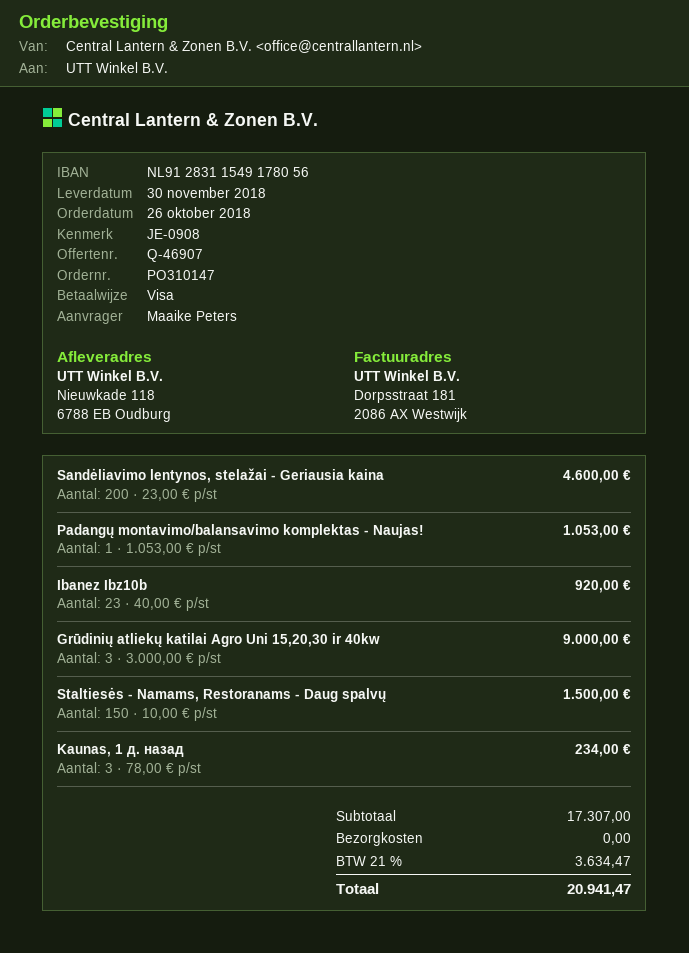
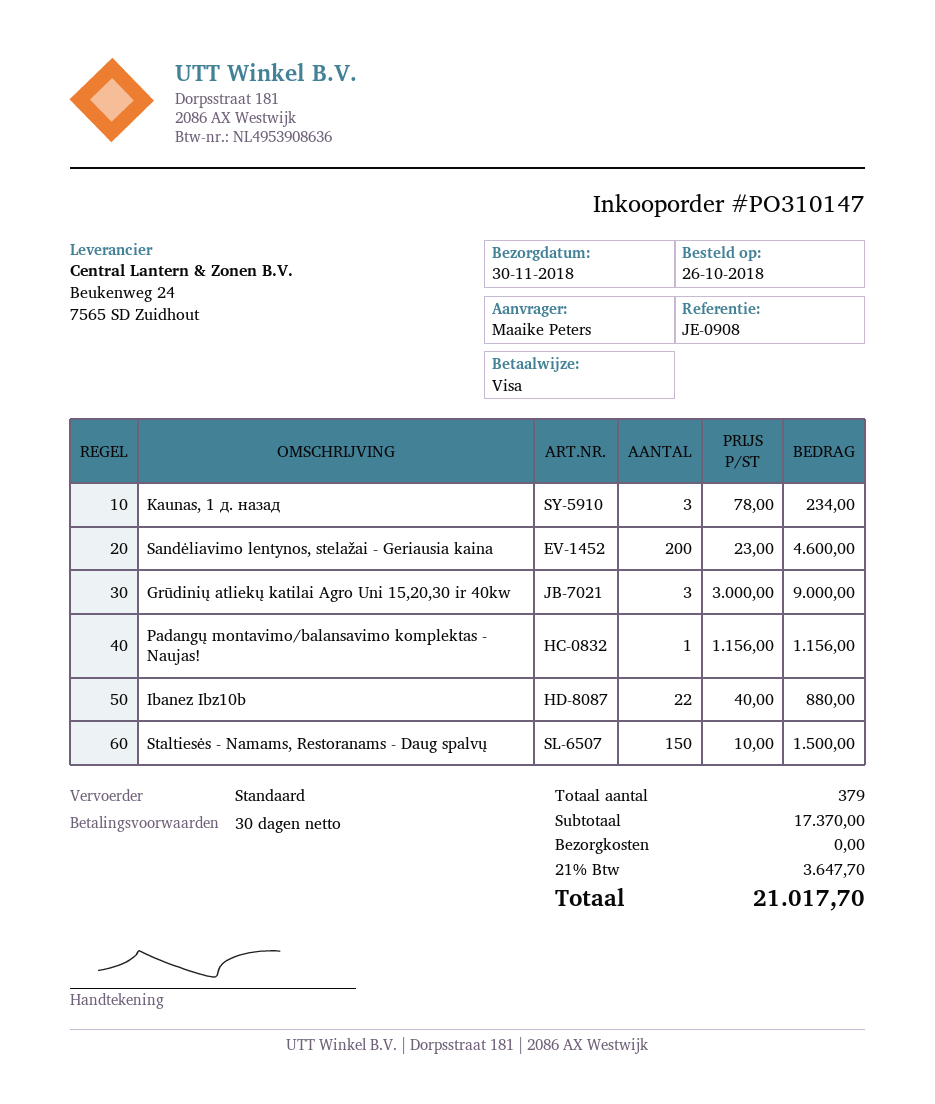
Padangų montavimo/balansavimo komplektas - Naujas!: 1 x 1053.00 = 1053.00 -> 1 x 1156.00 = 1156.00
Ibanez Ibz10b: 23 x 40.00 = 920.00 -> 22 x 40.00 = 880.00
subtotal: 17307.00 -> 17370.00
tax: 21% = 3634.47 -> 21% = 3647.70
total: 20941.47 -> 21017.70

